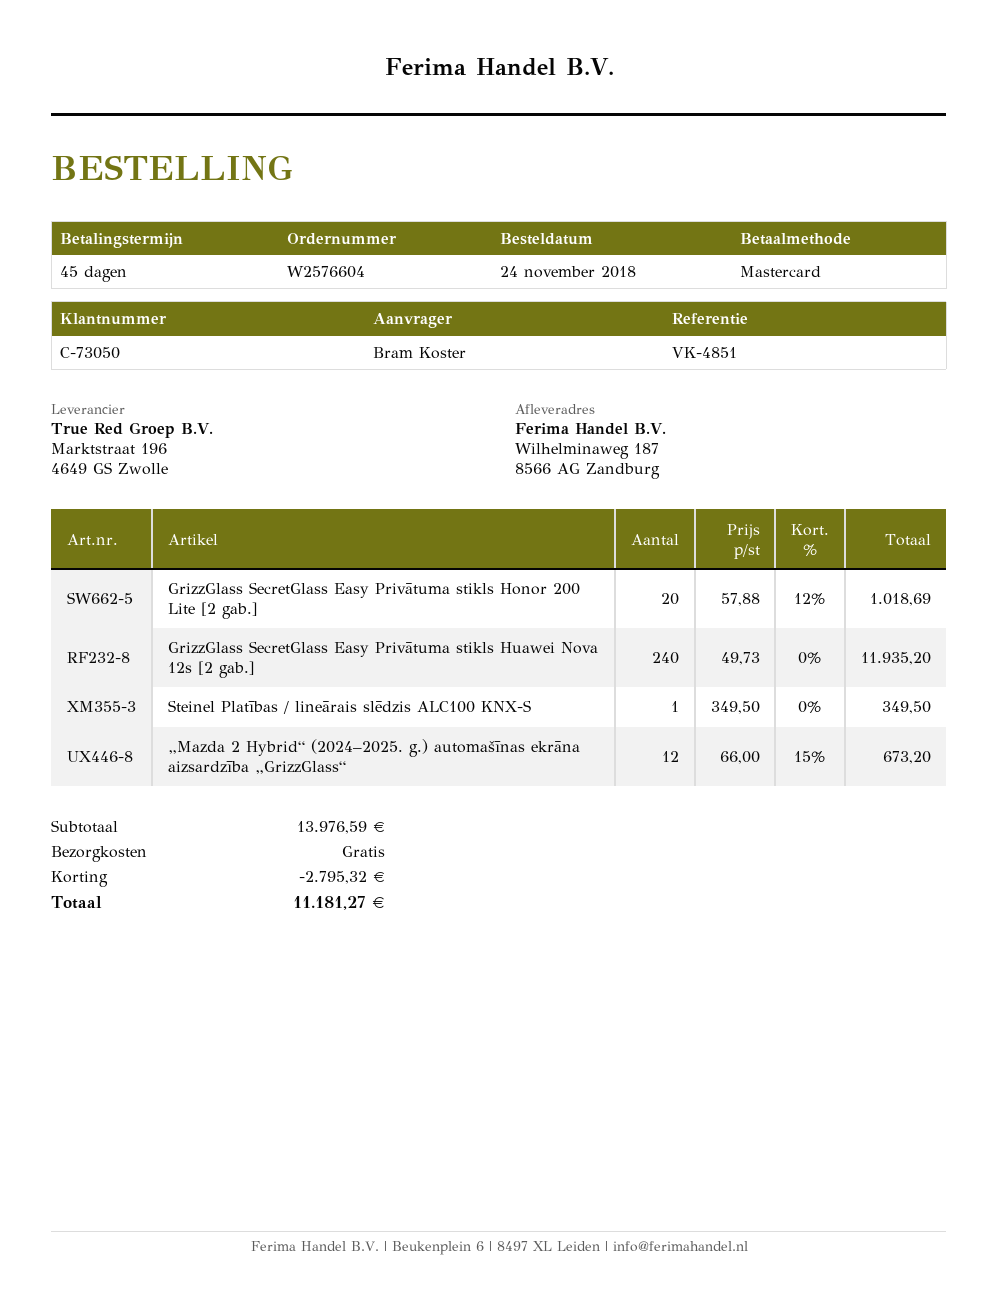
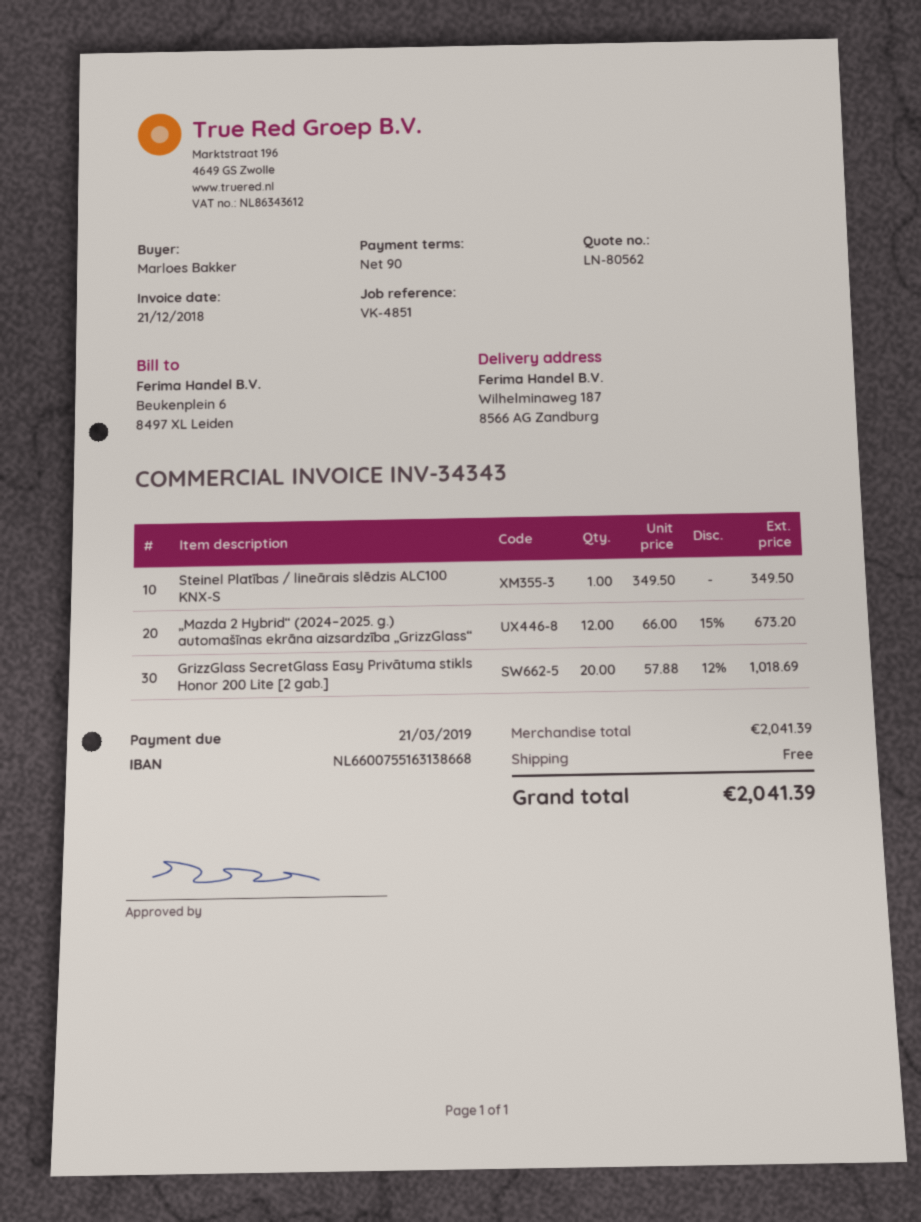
payment terms: 45 days -> 90 days
ordered by: Bram Koster -> Marloes Bakker
GrizzGlass SecretGlass Easy Privātuma stikls Huawei Nova 12s [2 gab.]: 240 x 49.73 = 11935.20 -> none
subtotal: 13976.59 -> 2041.39
discount: 2795.32 -> none
total: 11181.27 -> 2041.39

